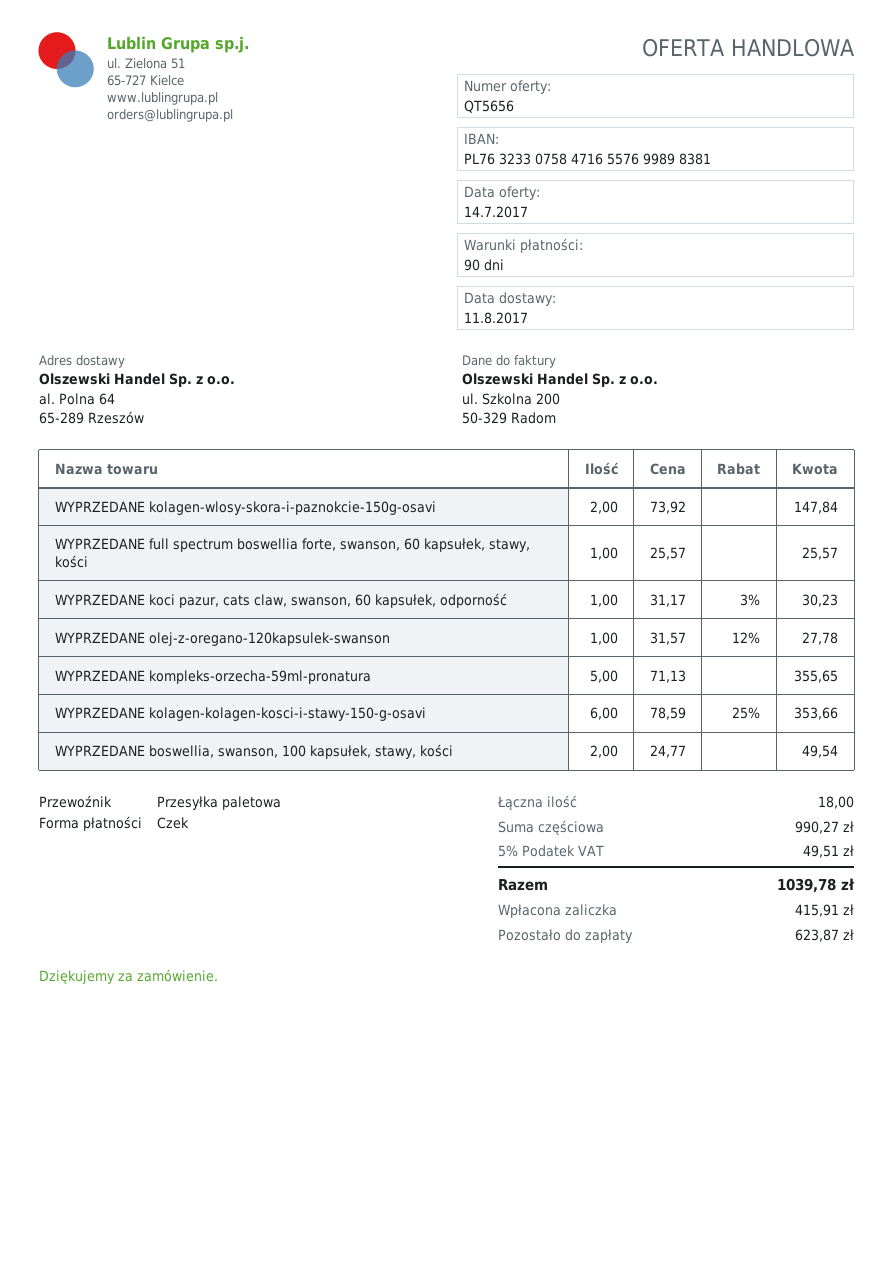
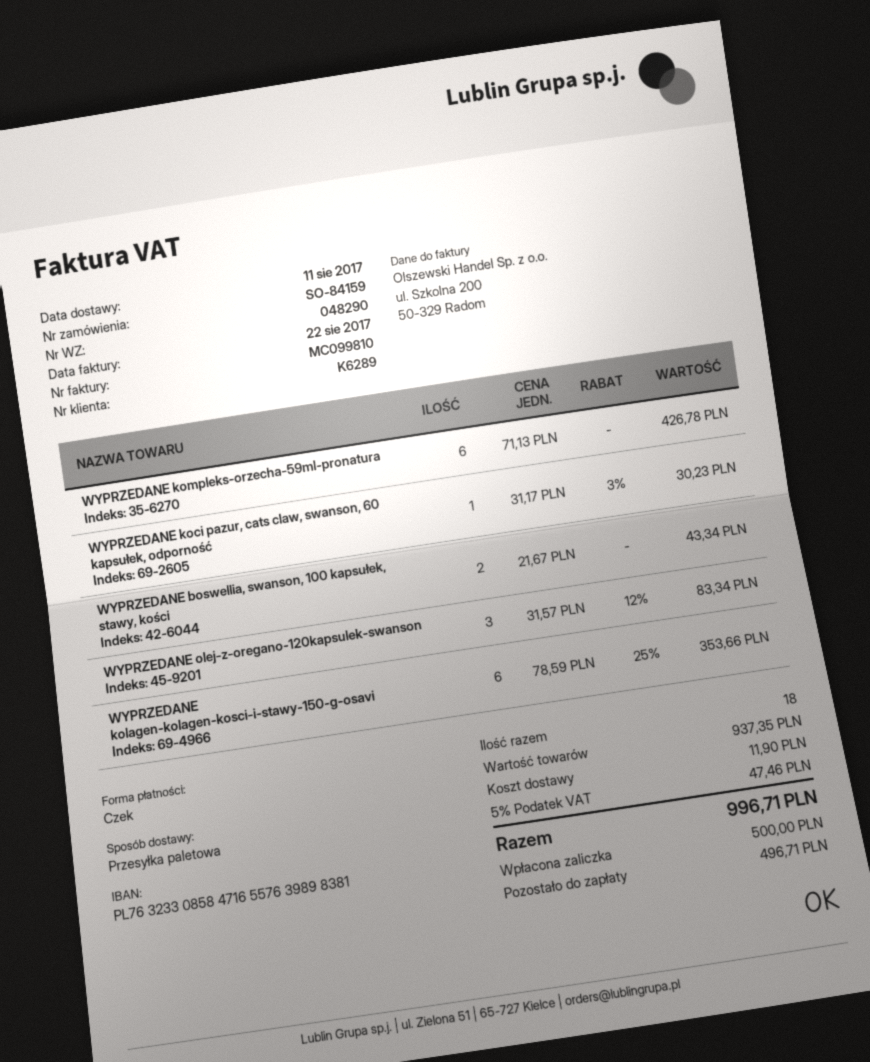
bank account: PL76323307584716557699898381 -> PL76323308584716557639898381
WYPRZEDANE kolagen-wlosy-skora-i-paznokcie-150g-osavi: 2 x 73.92 = 147.84 -> none
WYPRZEDANE full spectrum boswellia forte, swanson, 60 kapsułek, stawy, kości: 1 x 25.57 = 25.57 -> none
WYPRZEDANE olej-z-oregano-120kapsulek-swanson: 1 x 31.57 - 12% = 27.78 -> 3 x 31.57 - 12% = 83.34
WYPRZEDANE kompleks-orzecha-59ml-pronatura: 5 x 71.13 = 355.65 -> 6 x 71.13 = 426.78
WYPRZEDANE boswellia, swanson, 100 kapsułek, stawy, kości: 2 x 24.77 = 49.54 -> 2 x 21.67 = 43.34
subtotal: 990.27 -> 937.35
shipping: none -> 11.90
tax: 5% = 49.51 -> 5% = 47.46
total: 1039.78 -> 996.71
deposit: 415.91 -> 500.00
balance: 623.87 -> 496.71

